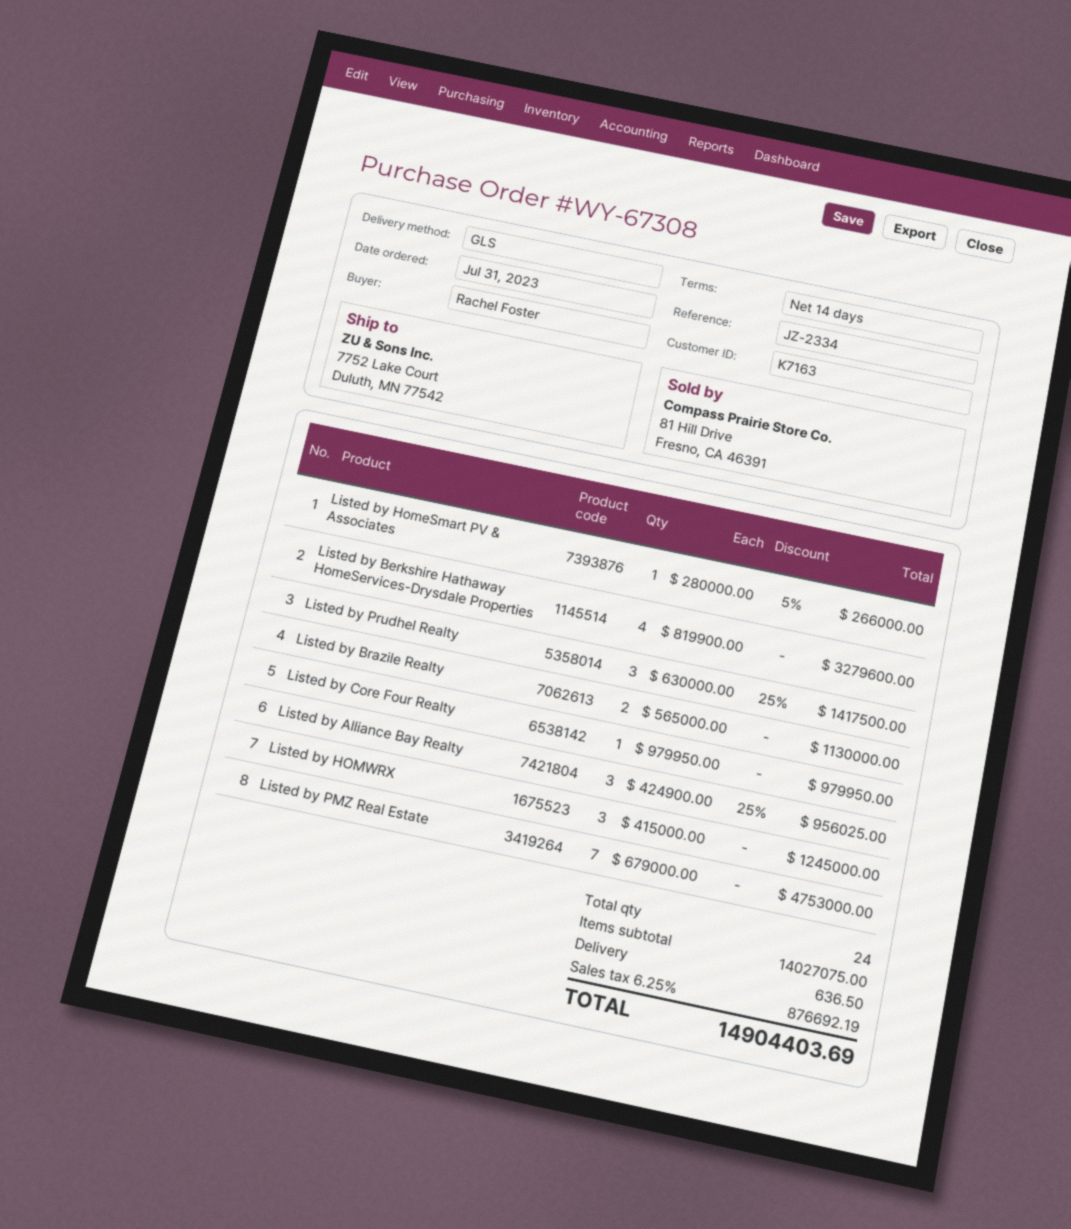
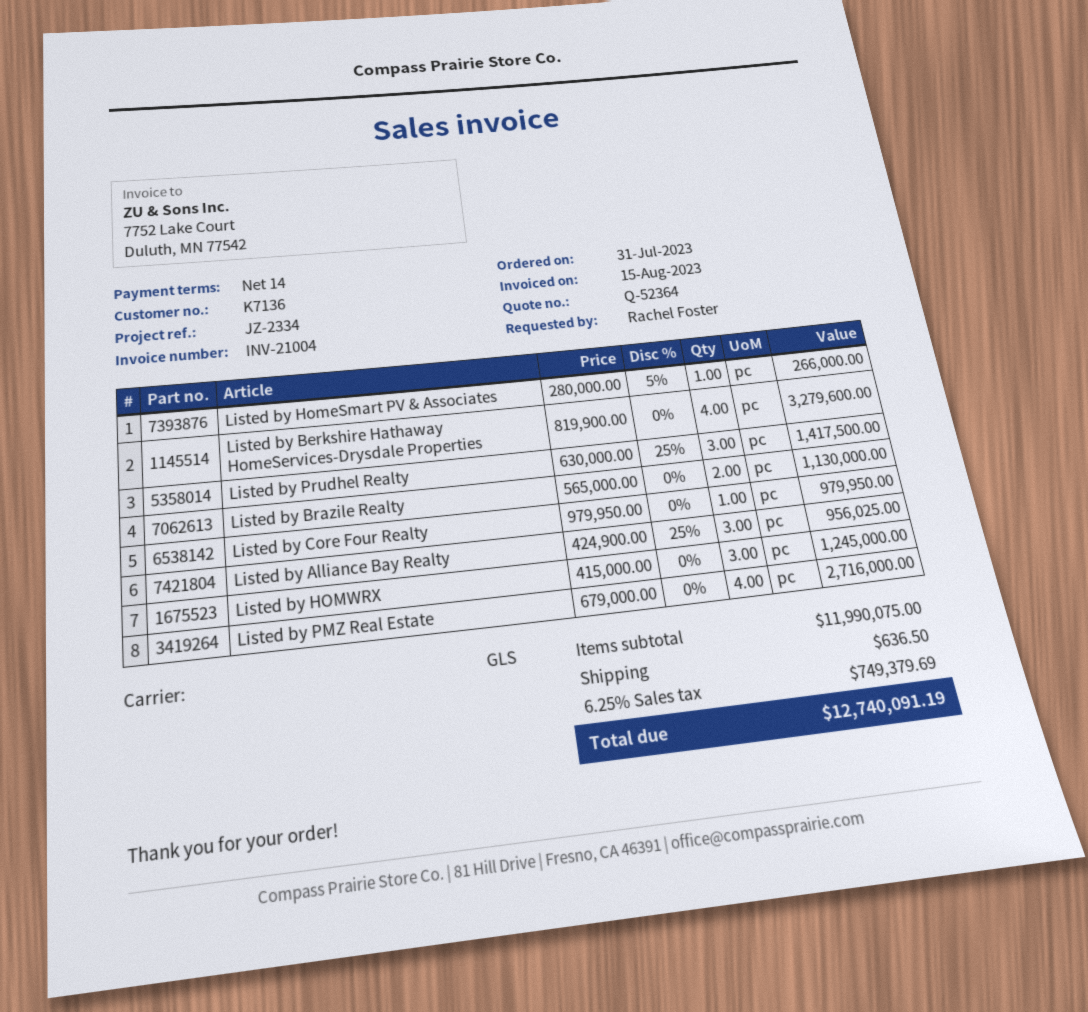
customer number: K7163 -> K7136
Listed by PMZ Real Estate: 7 x 679000.00 = 4753000.00 -> 4 x 679000.00 = 2716000.00
subtotal: 14027075.00 -> 11990075.00
tax: 6.25% = 876692.19 -> 6.25% = 749379.69
total: 14904403.69 -> 12740091.19

